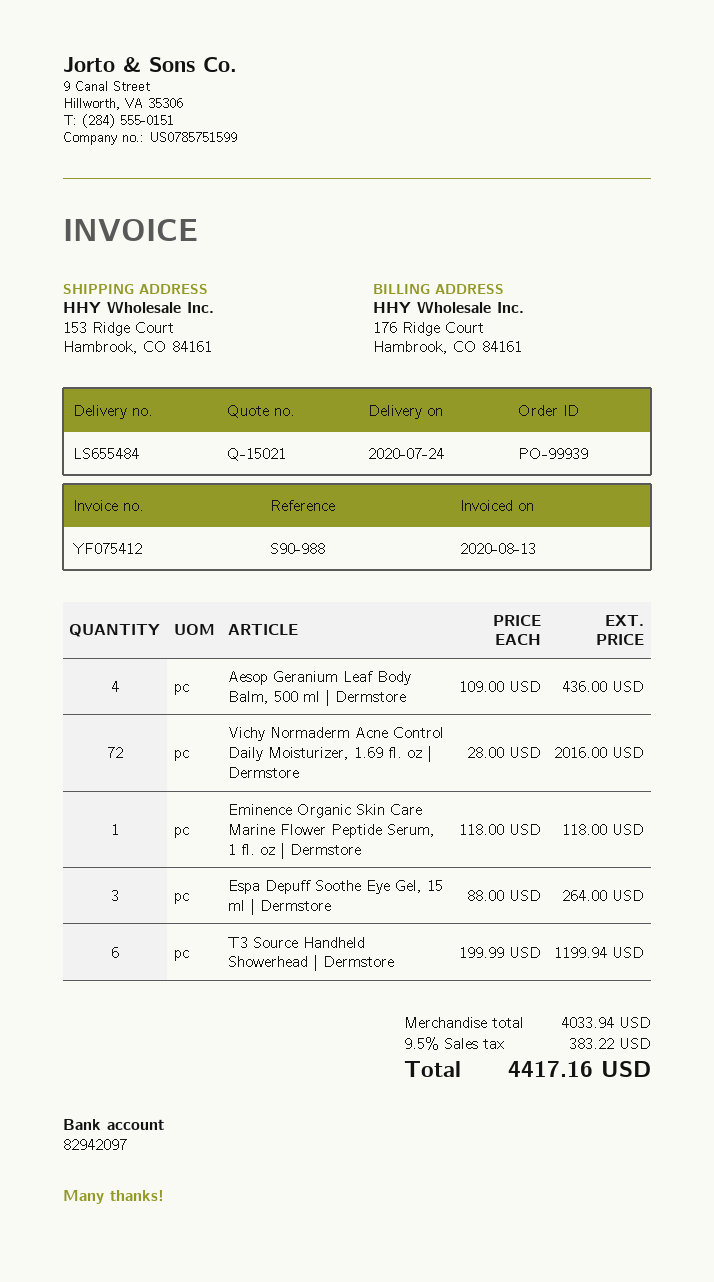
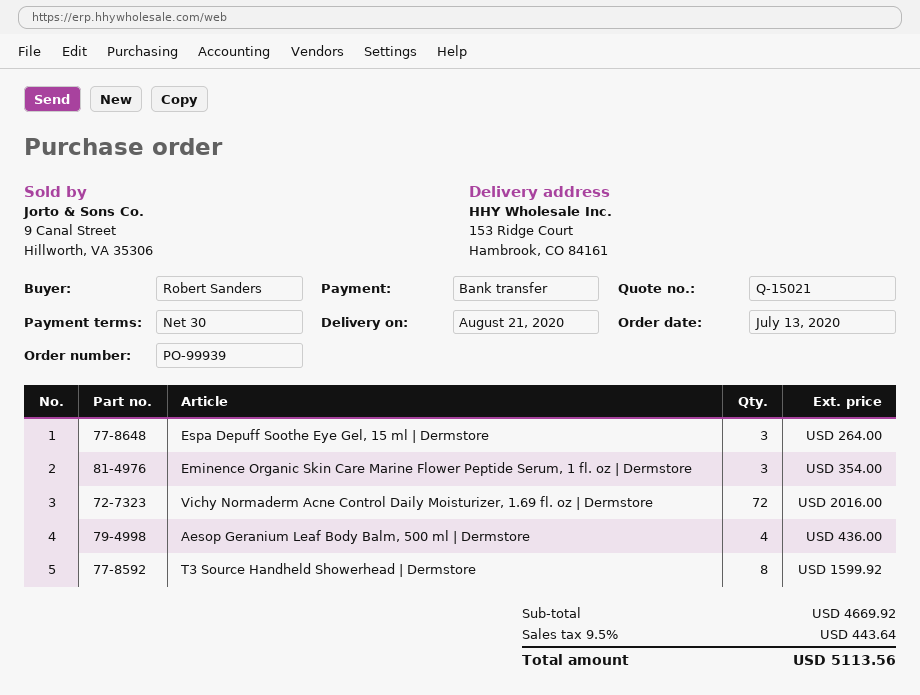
delivery date: 2020-07-24 -> 2020-08-21
Eminence Organic Skin Care Marine Flower Peptide Serum, 1 fl. oz | Dermstore: 1 for 118.00 -> 3 for 354.00
T3 Source Handheld Showerhead | Dermstore: 6 for 1199.94 -> 8 for 1599.92
subtotal: 4033.94 -> 4669.92
tax: 9.5% = 383.22 -> 9.5% = 443.64
total: 4417.16 -> 5113.56

